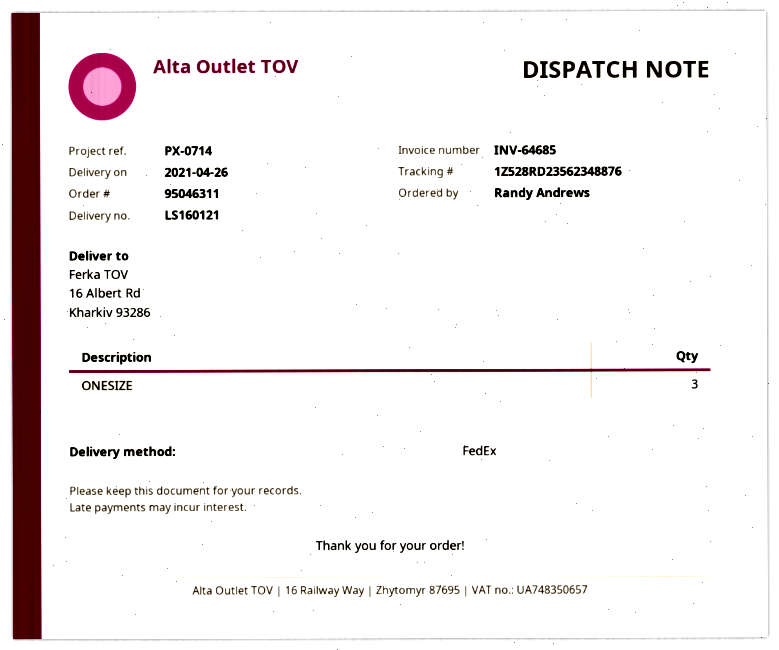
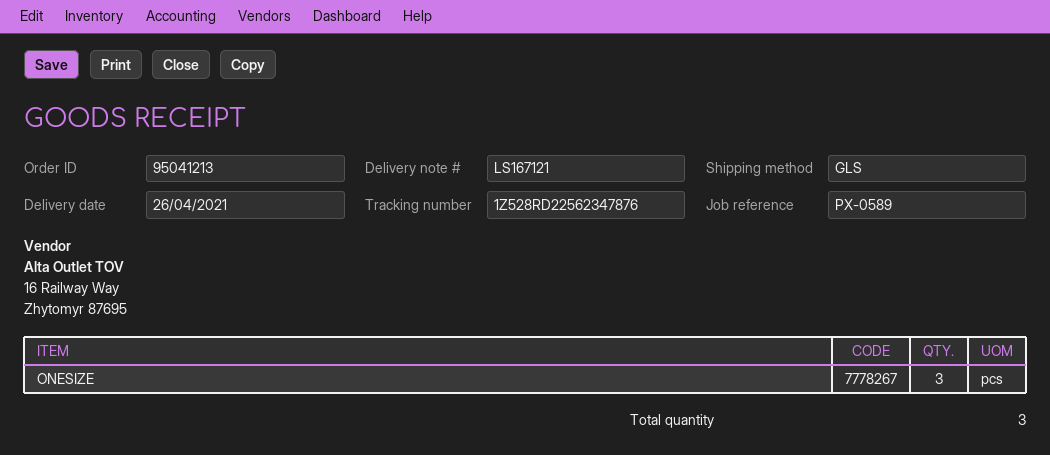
order number: 95046311 -> 95041213
delivery note number: LS160121 -> LS167121
reference: PX-0714 -> PX-0589
shipping method: FedEx -> GLS
tracking number: 1Z528RD23562348876 -> 1Z528RD22562347876

